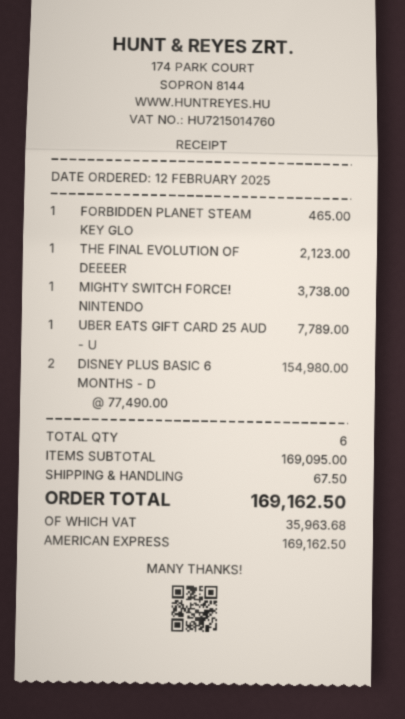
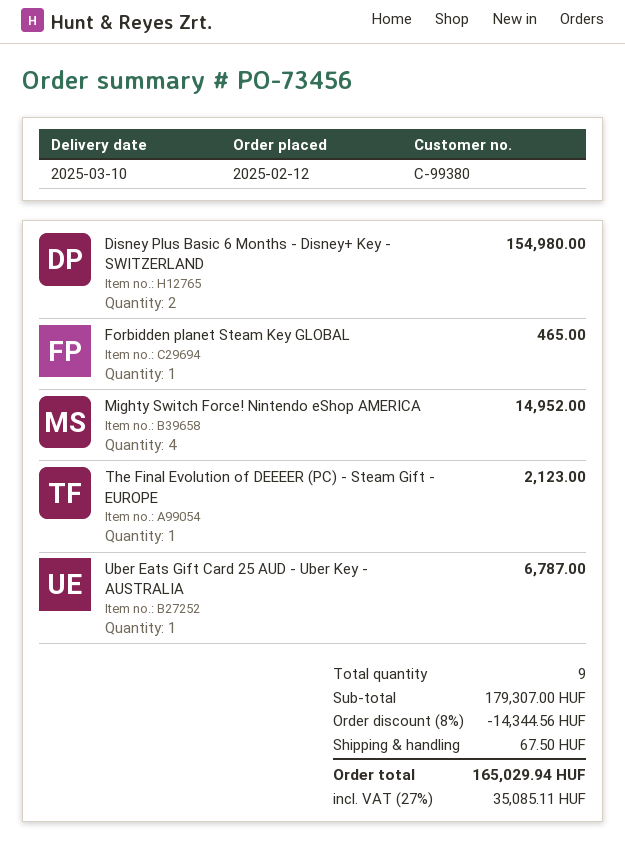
MIGHTY SWITCH FORCE! NINTENDO: 1 for 3738.00 -> 4 for 14952.00
UBER EATS GIFT CARD 25 AUD - U: 1 for 7789.00 -> 1 for 6787.00
total quantity: 6 -> 9
subtotal: 169095.00 -> 179307.00
discount: none -> 8% = 14344.56
tax: 35963.68 -> 35085.11
total: 169162.50 -> 165029.94

